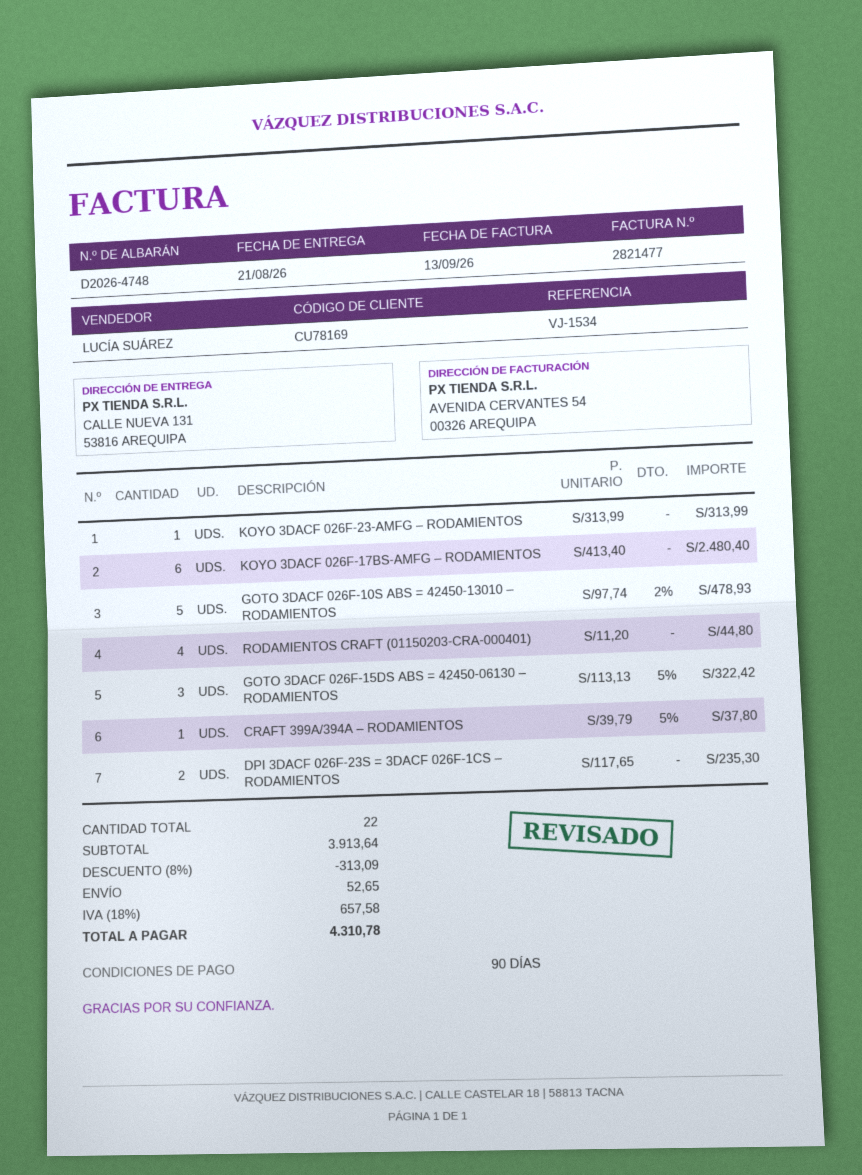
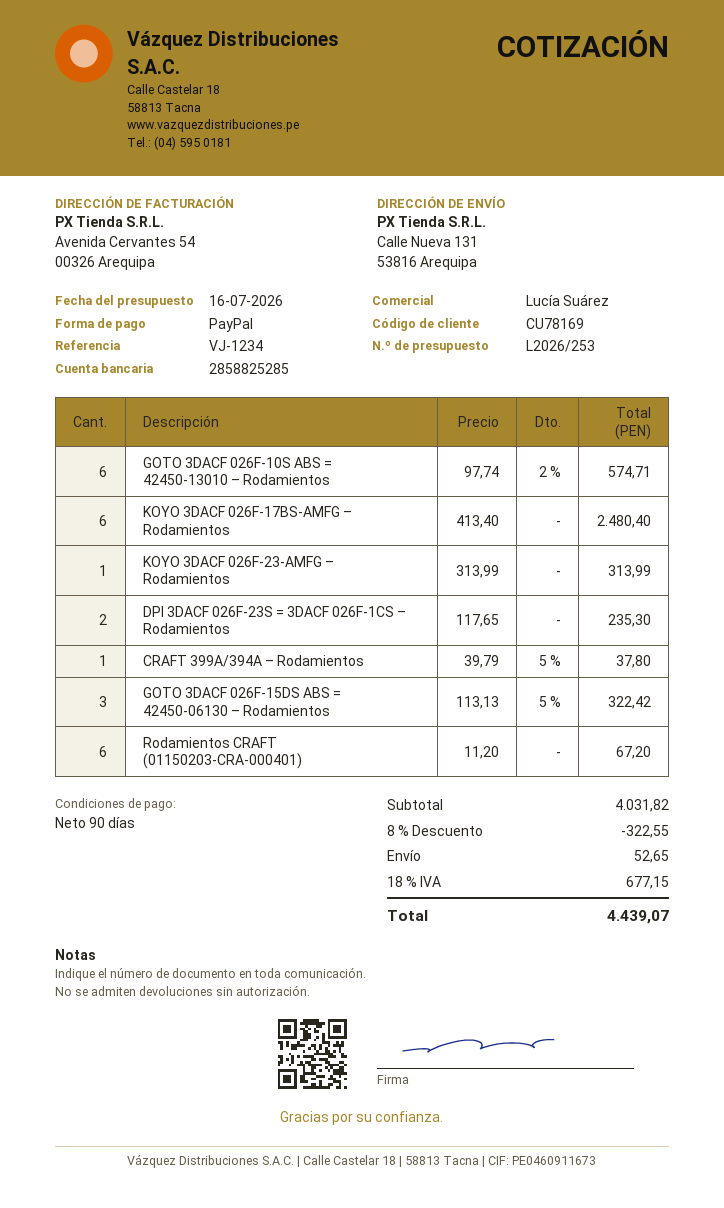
reference: VJ-1534 -> VJ-1234
GOTO 3DACF 026F-10S ABS = 42450-13010 – RODAMIENTOS: 5 x 97.74 - 2% = 478.93 -> 6 x 97.74 - 2% = 574.71
RODAMIENTOS CRAFT (01150203-CRA-000401): 4 x 11.20 = 44.80 -> 6 x 11.20 = 67.20
subtotal: 3913.64 -> 4031.82
discount: 8% = 313.09 -> 8% = 322.55
tax: 18% = 657.58 -> 18% = 677.15
total: 4310.78 -> 4439.07

